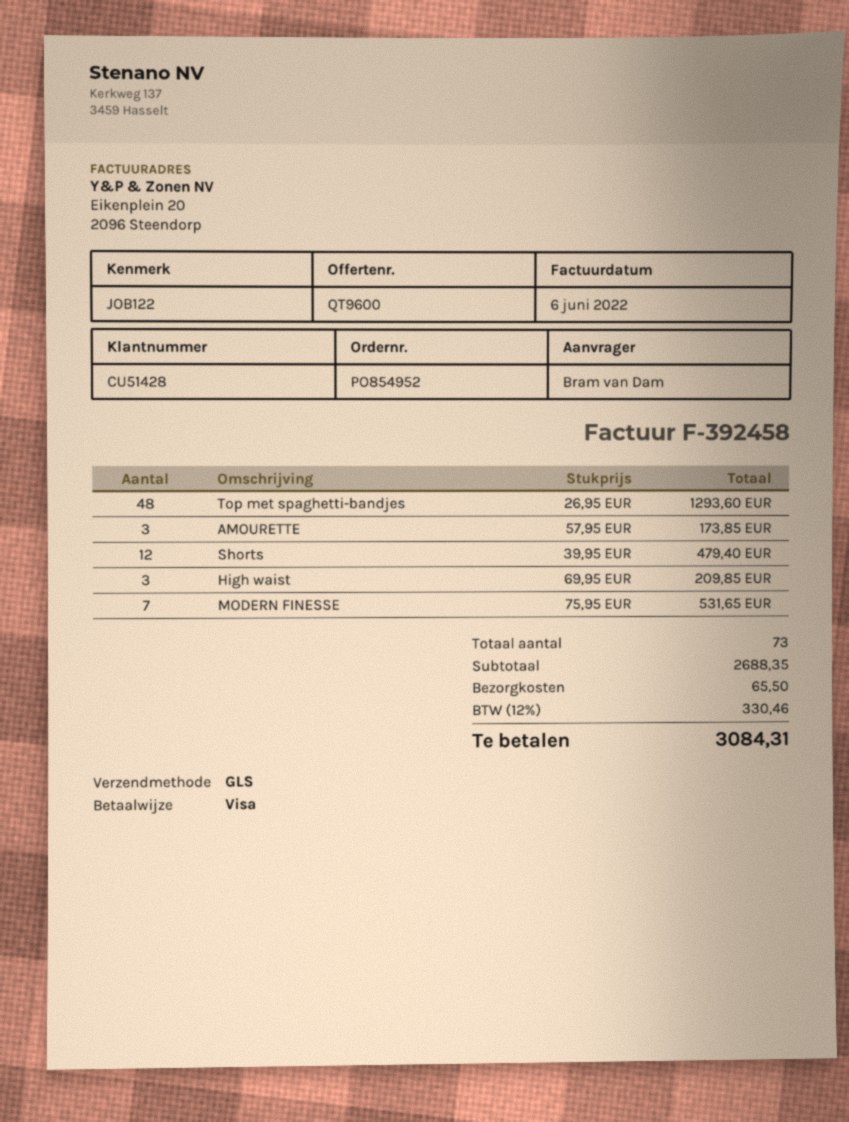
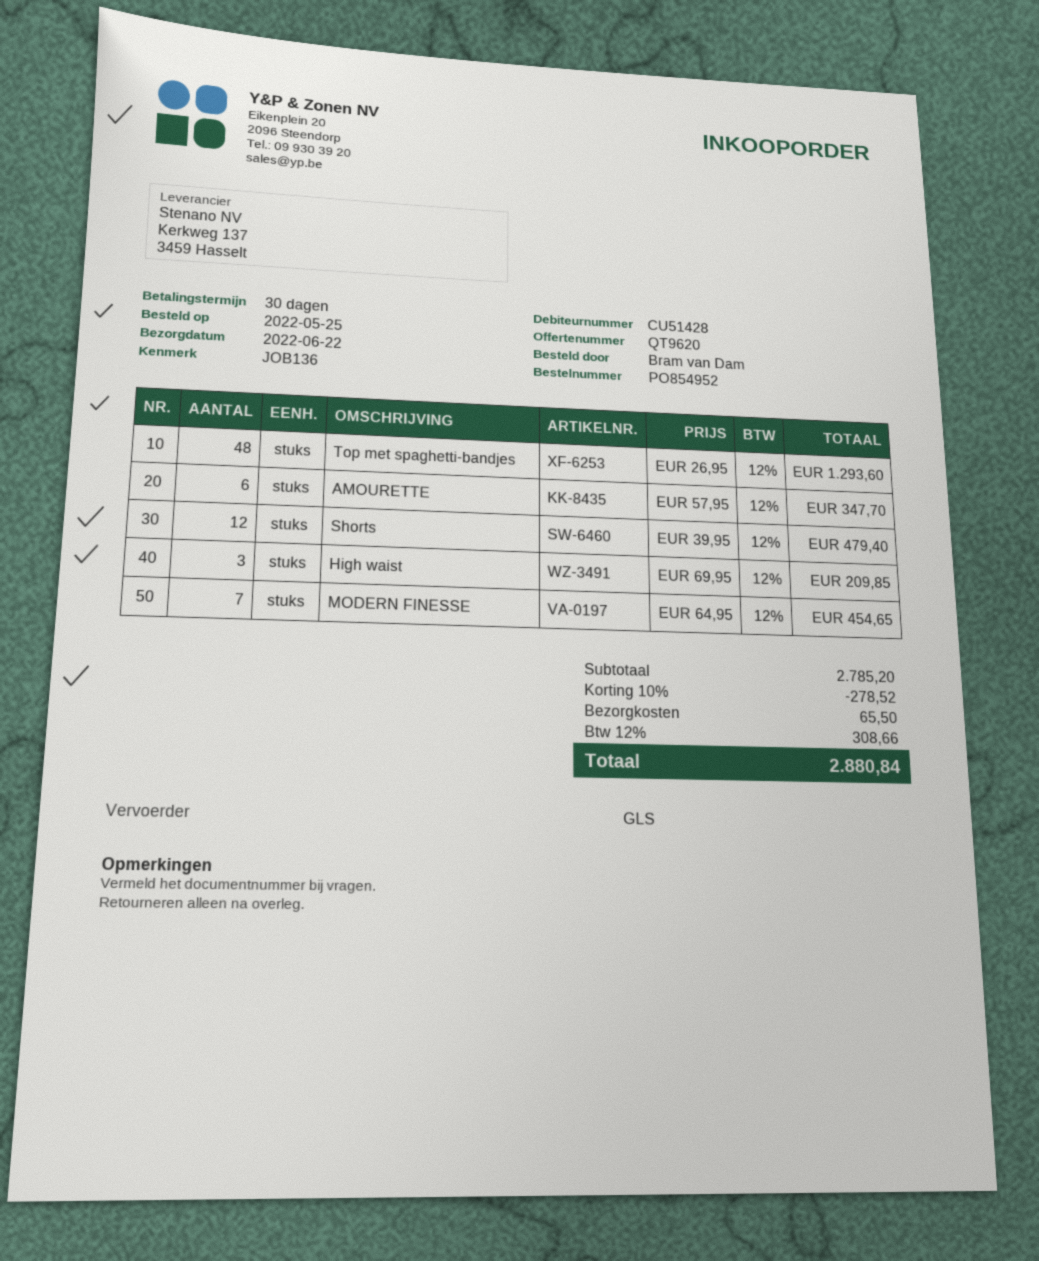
quote number: QT9600 -> QT9620
reference: JOB122 -> JOB136
AMOURETTE: 3 x 57.95 = 173.85 -> 6 x 57.95 = 347.70
MODERN FINESSE: 7 x 75.95 = 531.65 -> 7 x 64.95 = 454.65
subtotal: 2688.35 -> 2785.20
discount: none -> 10% = 278.52
tax: 12% = 330.46 -> 12% = 308.66
total: 3084.31 -> 2880.84

